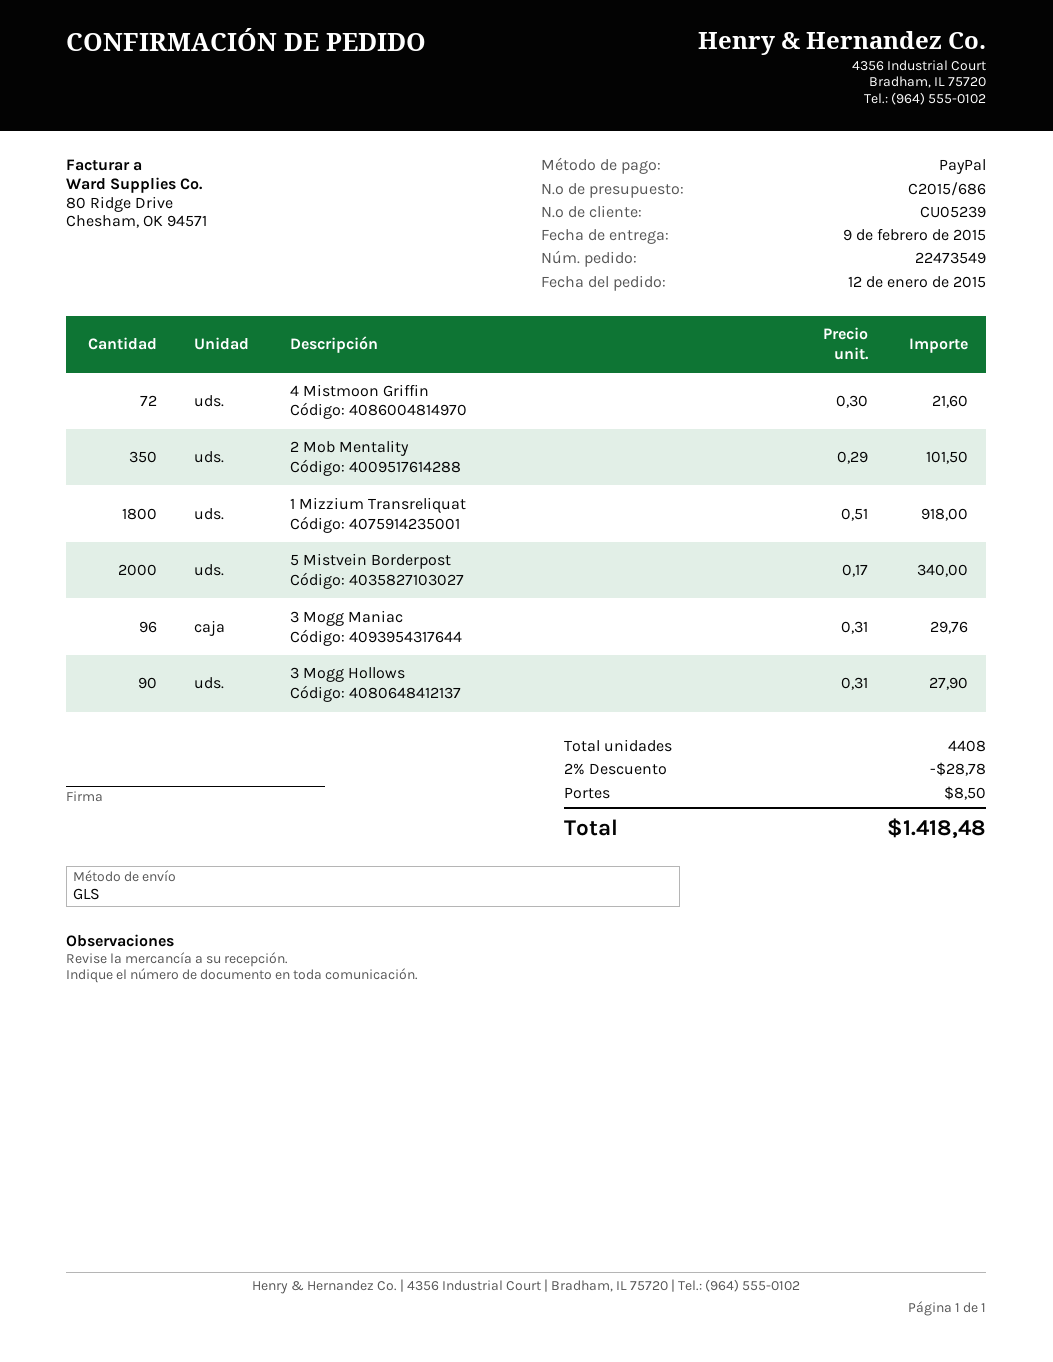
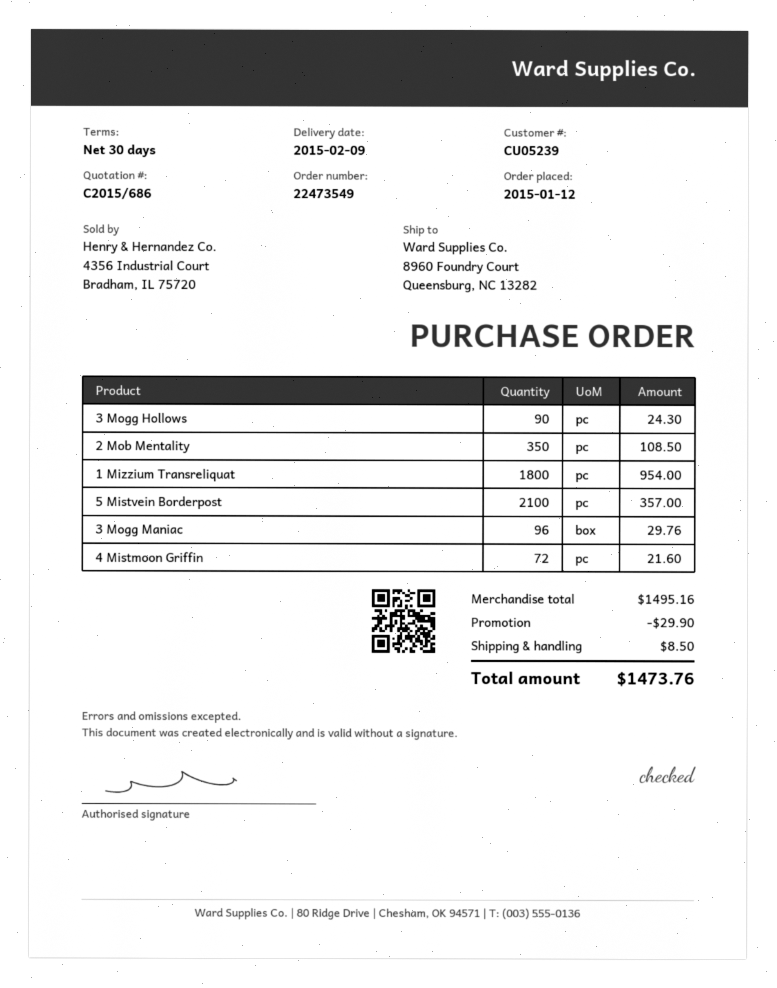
2 Mob Mentality: 350 for 101.50 -> 350 for 108.50
1 Mizzium Transreliquat: 1800 for 918.00 -> 1800 for 954.00
5 Mistvein Borderpost: 2000 for 340.00 -> 2100 for 357.00
3 Mogg Hollows: 90 for 27.90 -> 90 for 24.30
discount: 28.78 -> 29.90
total: 1418.48 -> 1473.76

